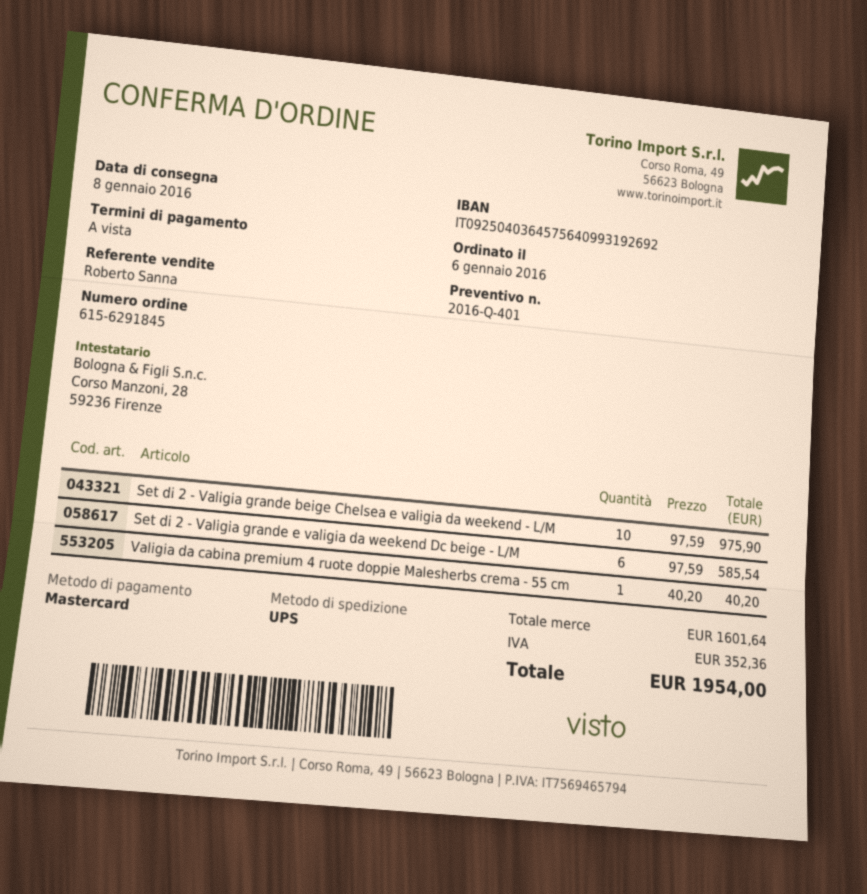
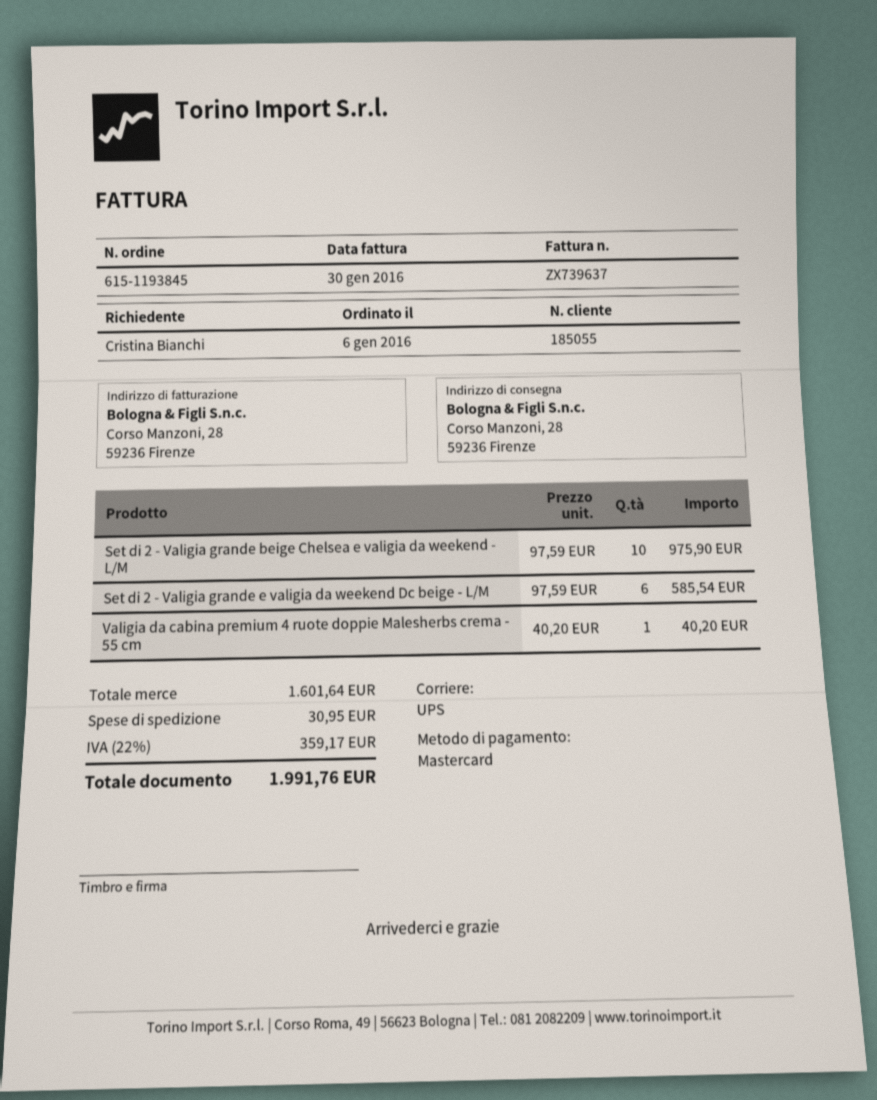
order number: 615-6291845 -> 615-1193845
shipping: none -> 30.95
tax: 352.36 -> 359.17
total: 1954.00 -> 1991.76

